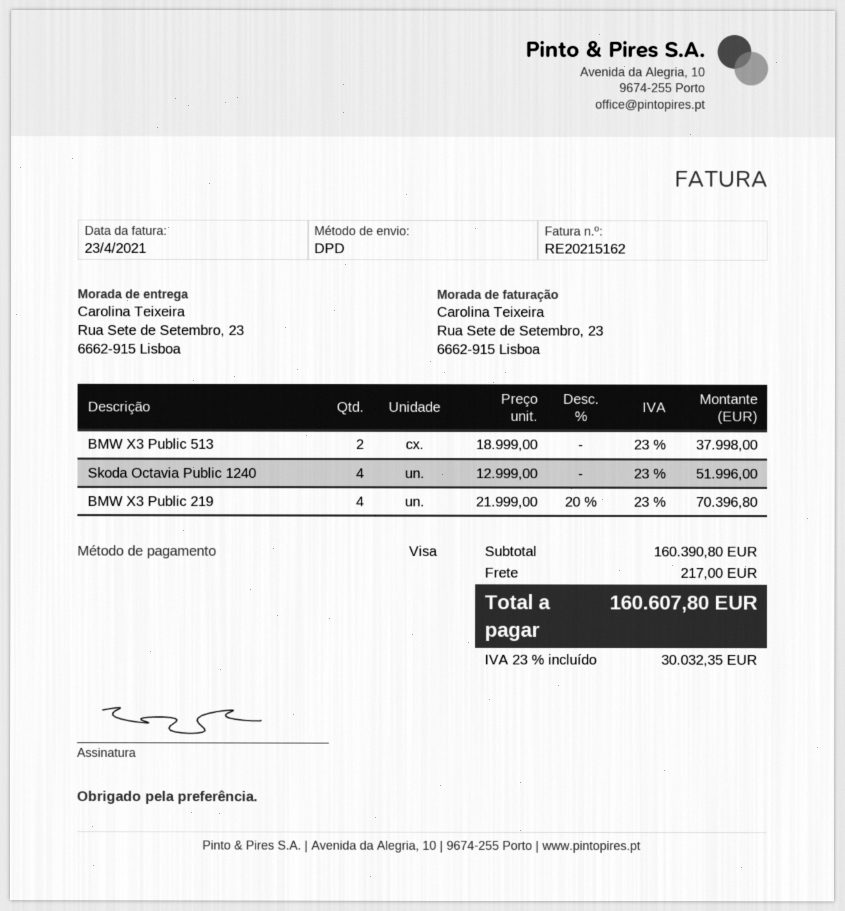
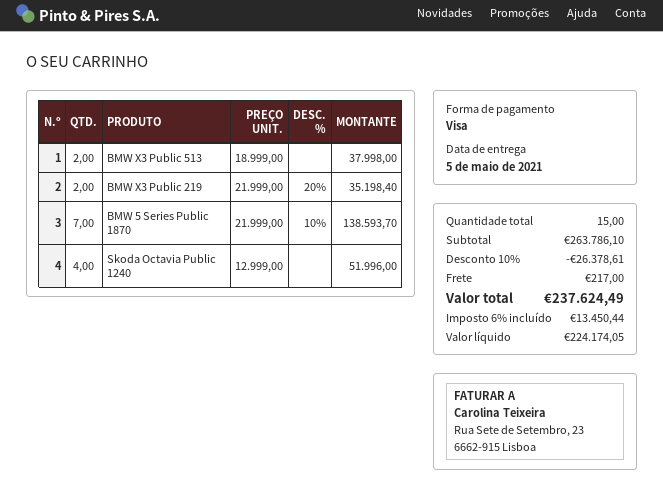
BMW X3 Public 219: 4 x 21999.00 - 20% = 70396.80 -> 2 x 21999.00 - 20% = 35198.40
BMW 5 Series Public 1870: none -> 7 x 21999.00 - 10% = 138593.70
subtotal: 160390.80 -> 263786.10
discount: none -> 10% = 26378.61
tax: 23% = 30032.35 -> 6% = 13450.44
total: 160607.80 -> 237624.49

